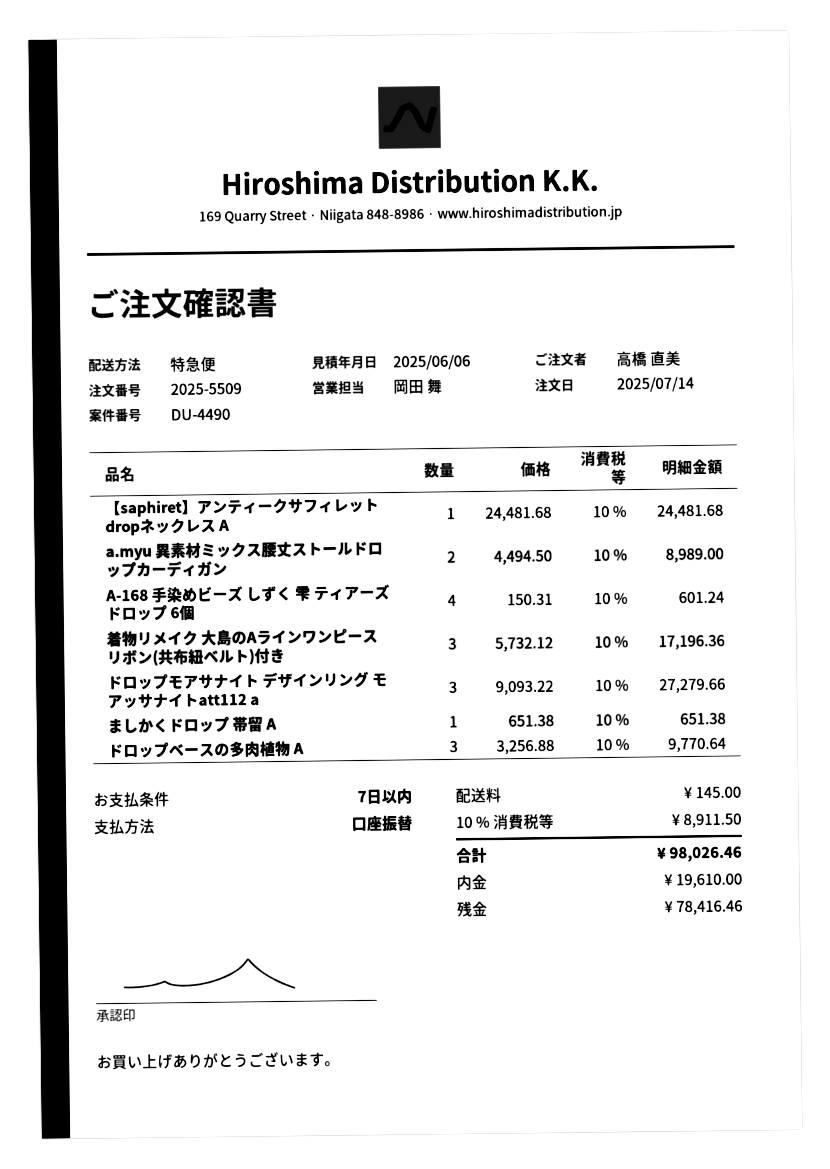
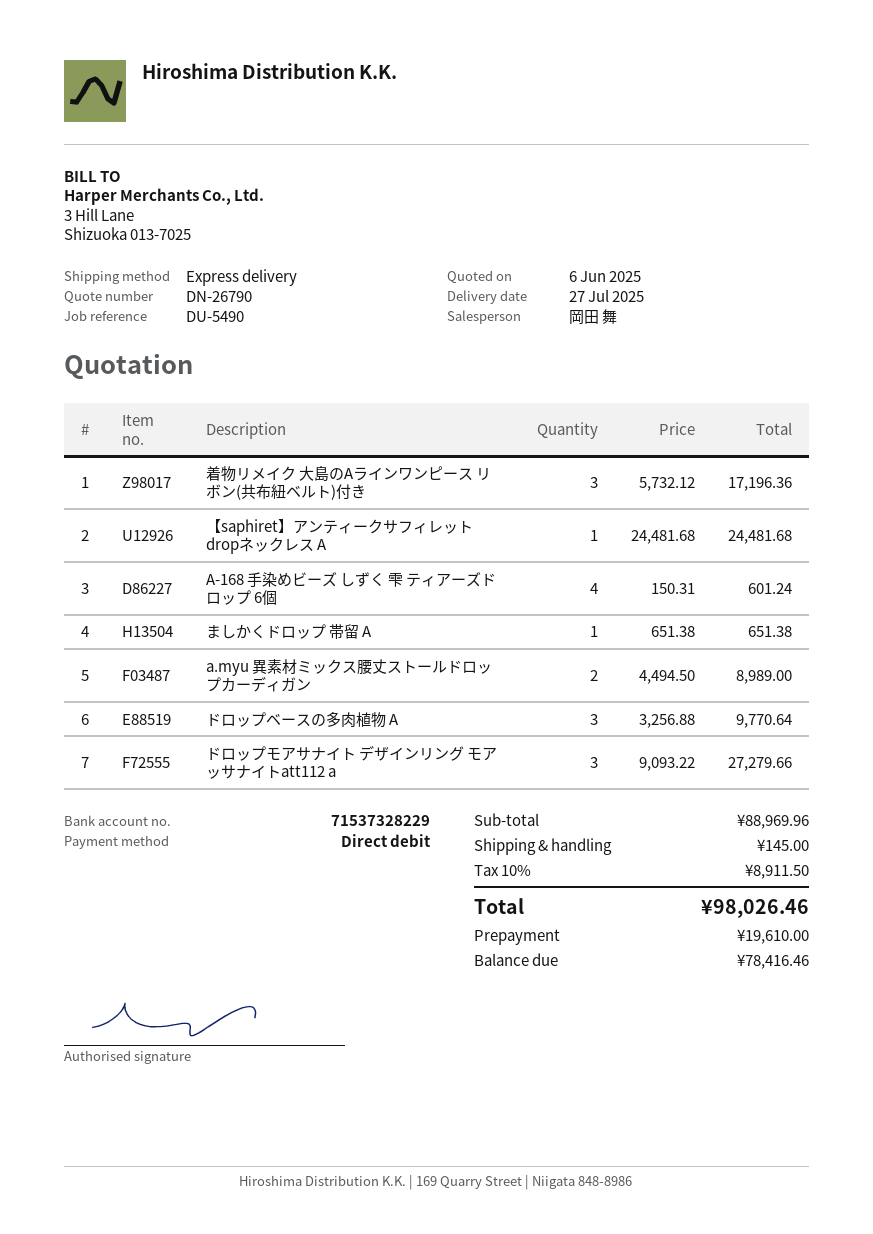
reference: DU-4490 -> DU-5490

